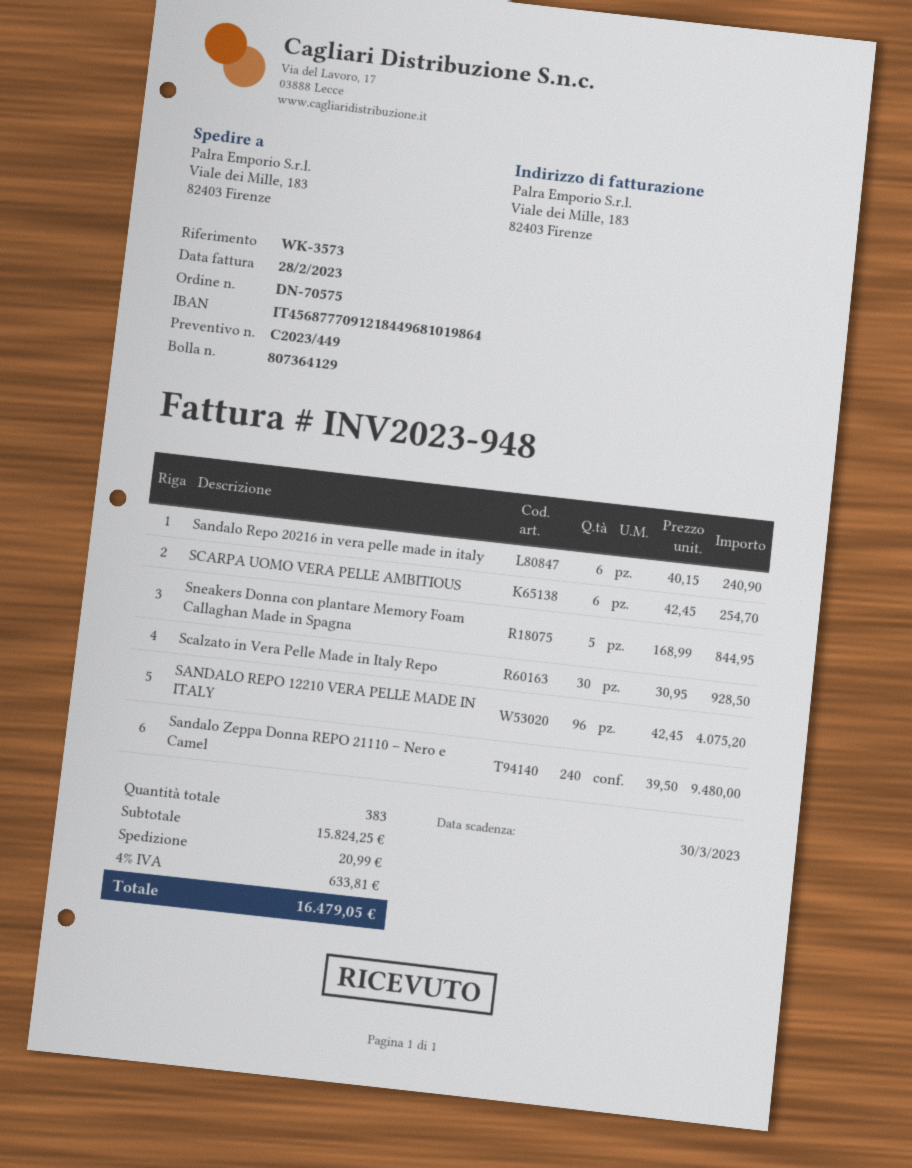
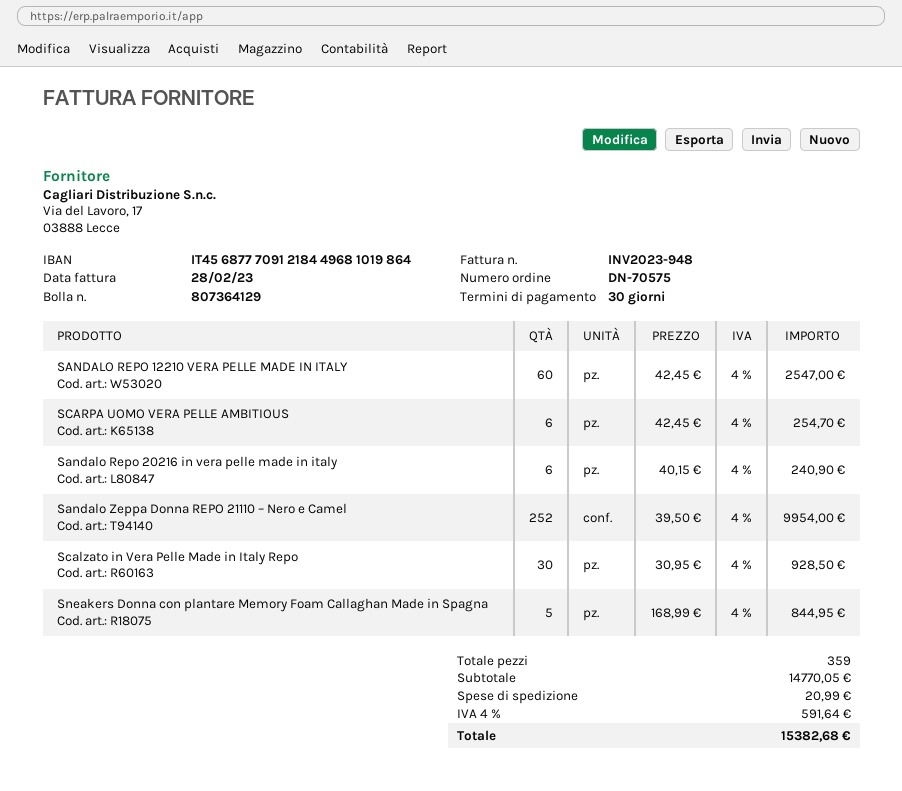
SANDALO REPO 12210 VERA PELLE MADE IN ITALY: 96 x 42.45 = 4075.20 -> 60 x 42.45 = 2547.00
Sandalo Zeppa Donna REPO 21110 – Nero e Camel: 240 x 39.50 = 9480.00 -> 252 x 39.50 = 9954.00
total quantity: 383 -> 359
subtotal: 15824.25 -> 14770.05
tax: 4% = 633.81 -> 4% = 591.64
total: 16479.05 -> 15382.68

